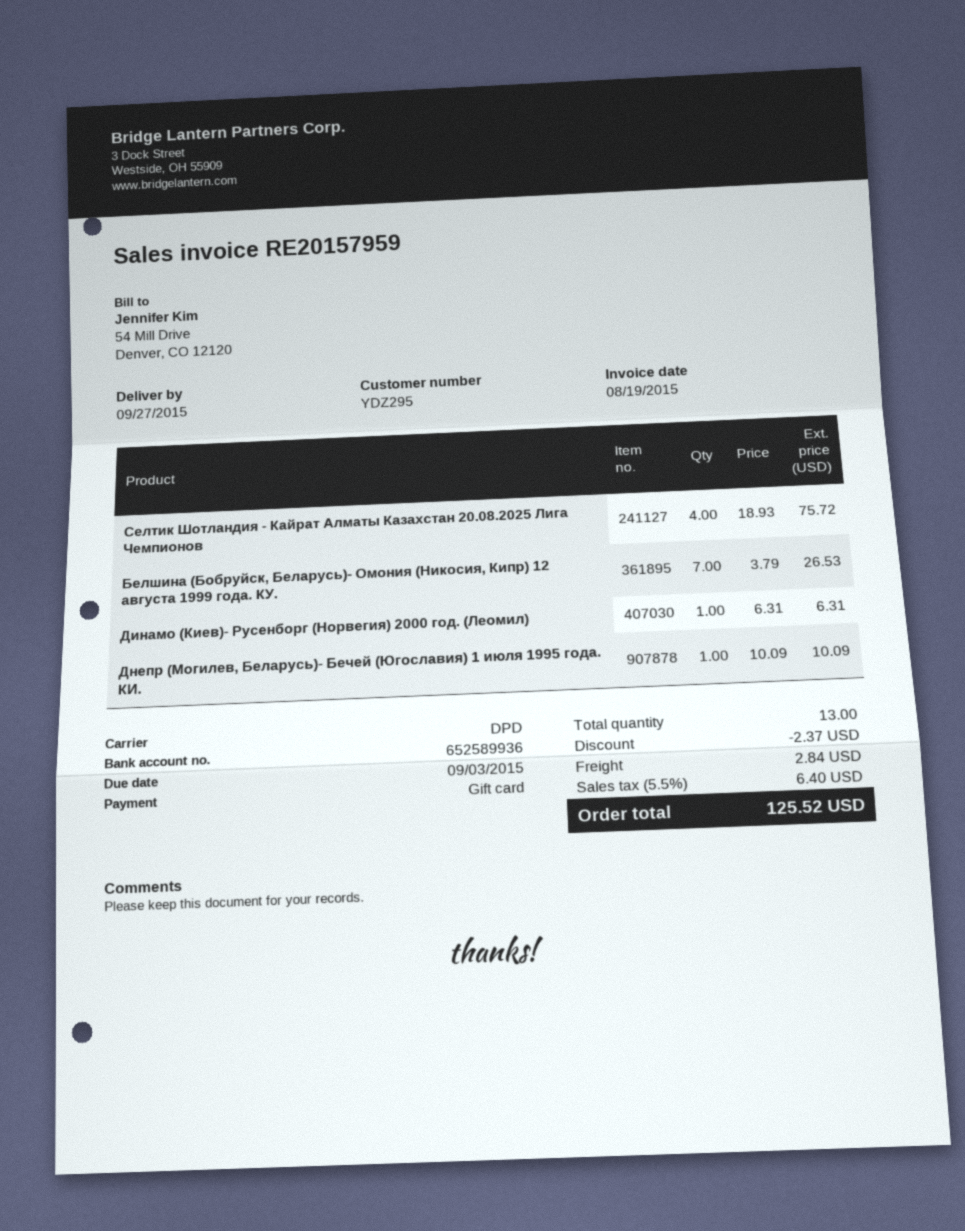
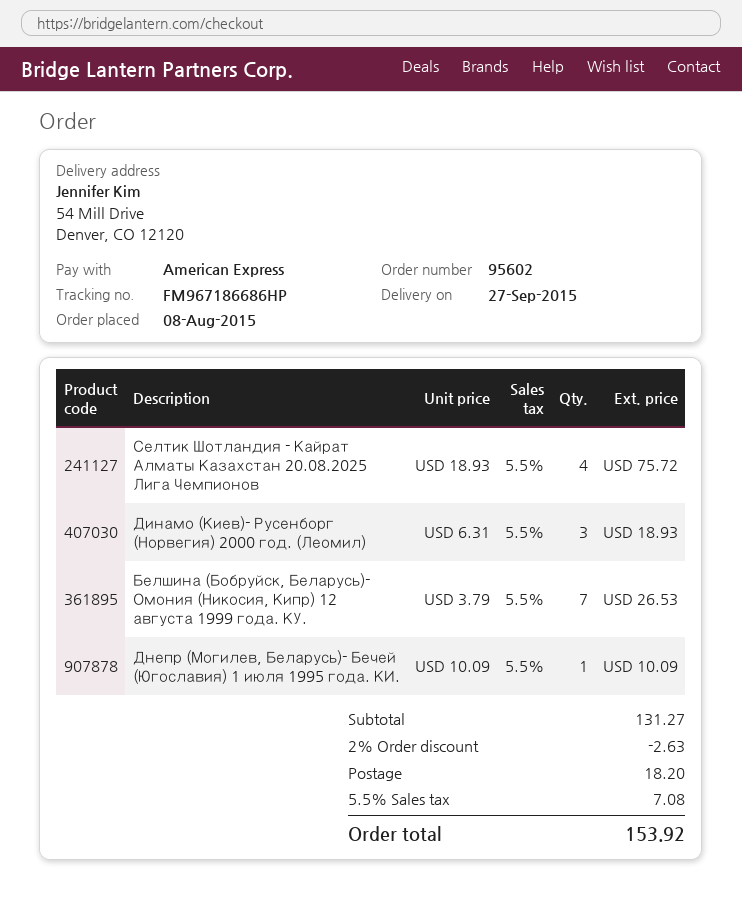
payment method: gift card -> American Express
Динамо (Киев)- Русенборг (Норвегия) 2000 год. (Леомил): 1 x 6.31 = 6.31 -> 3 x 6.31 = 18.93
discount: 2.37 -> 2.63
shipping: 2.84 -> 18.20
tax: 5.5% = 6.40 -> 5.5% = 7.08
total: 125.52 -> 153.92

